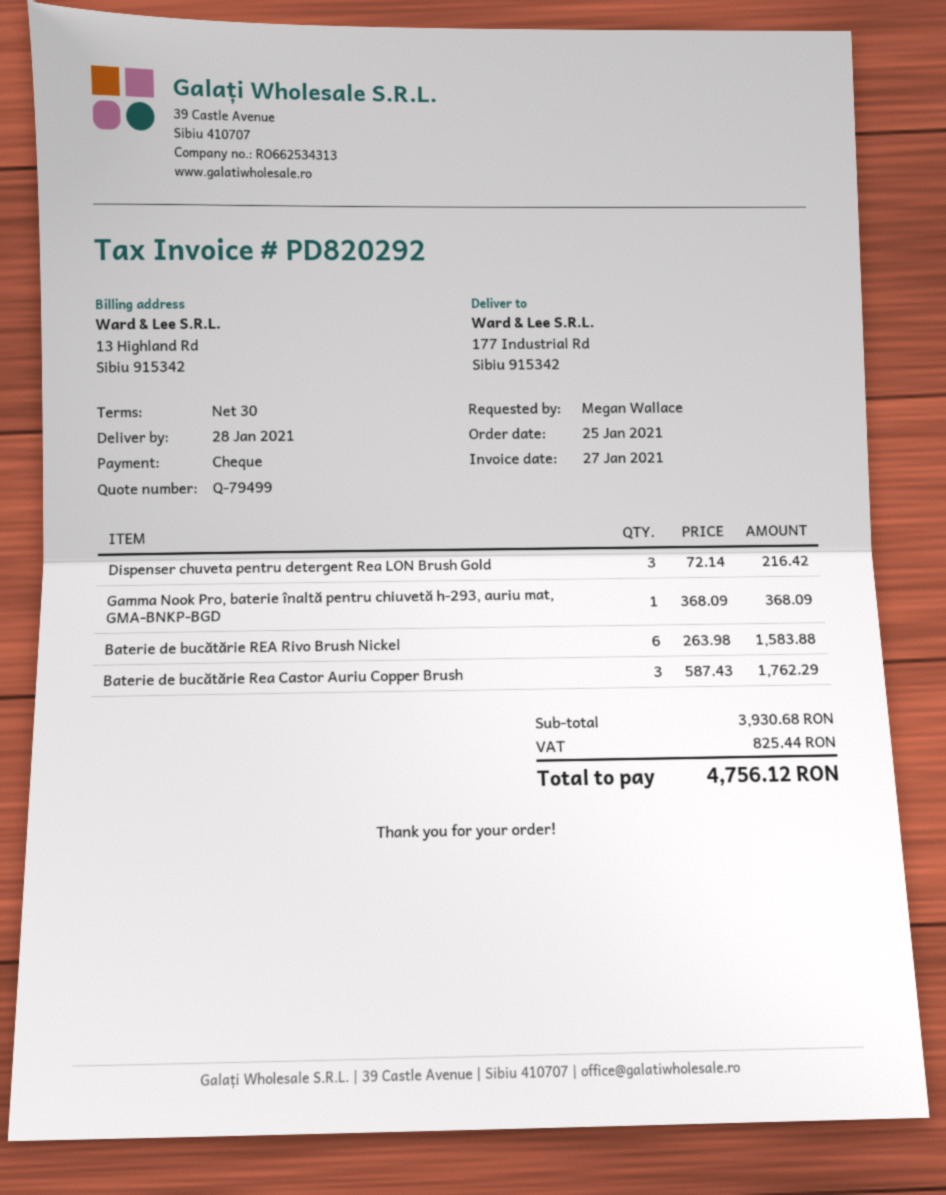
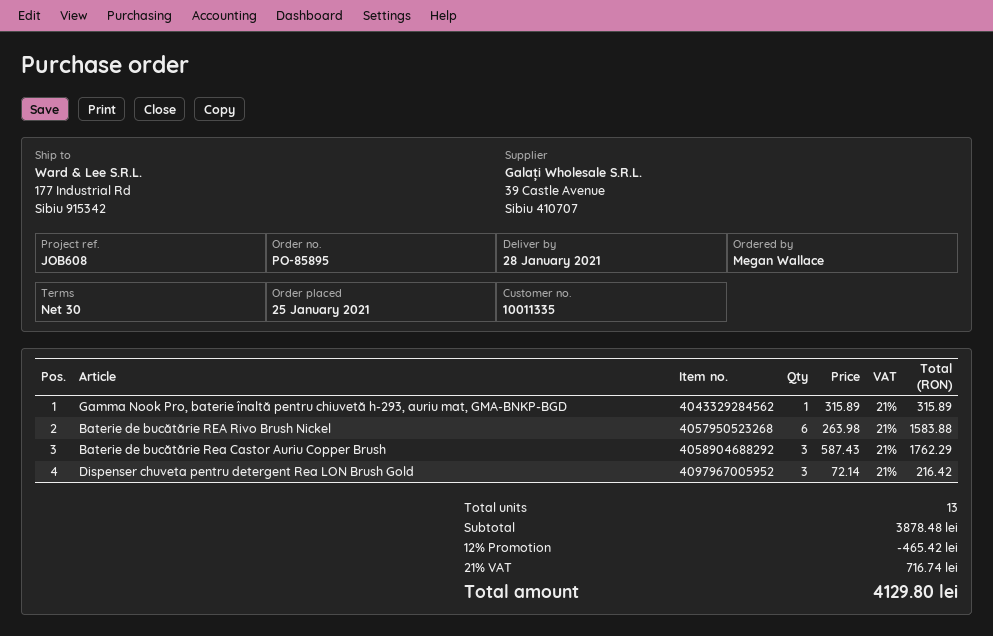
Gamma Nook Pro, baterie înaltă pentru chiuvetă h-293, auriu mat, GMA-BNKP-BGD: 1 x 368.09 = 368.09 -> 1 x 315.89 = 315.89
subtotal: 3930.68 -> 3878.48
discount: none -> 12% = 465.42
tax: 825.44 -> 716.74
total: 4756.12 -> 4129.80

